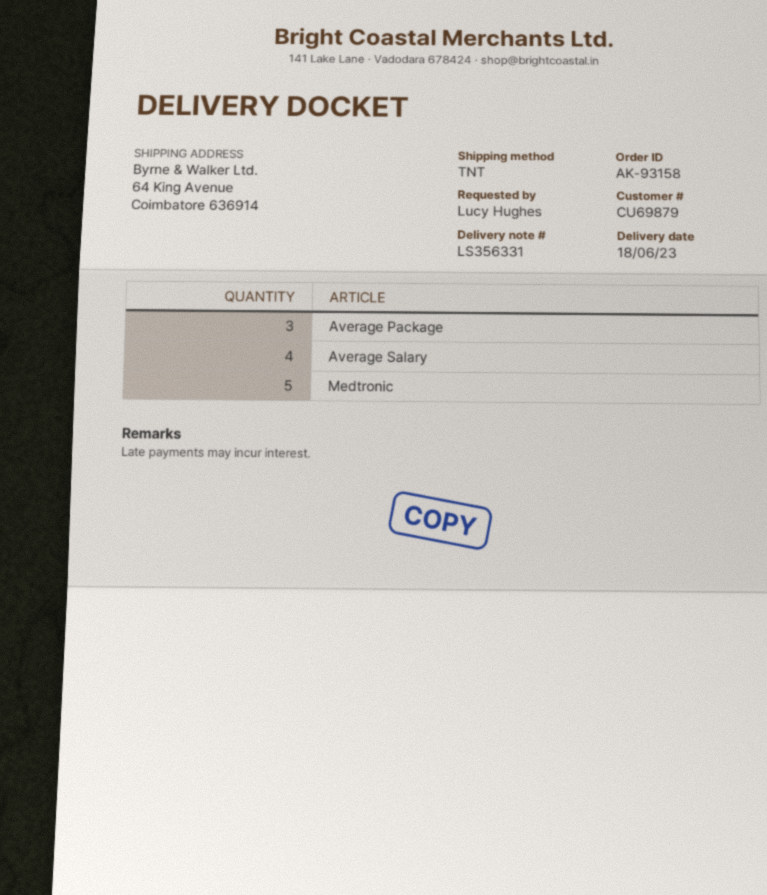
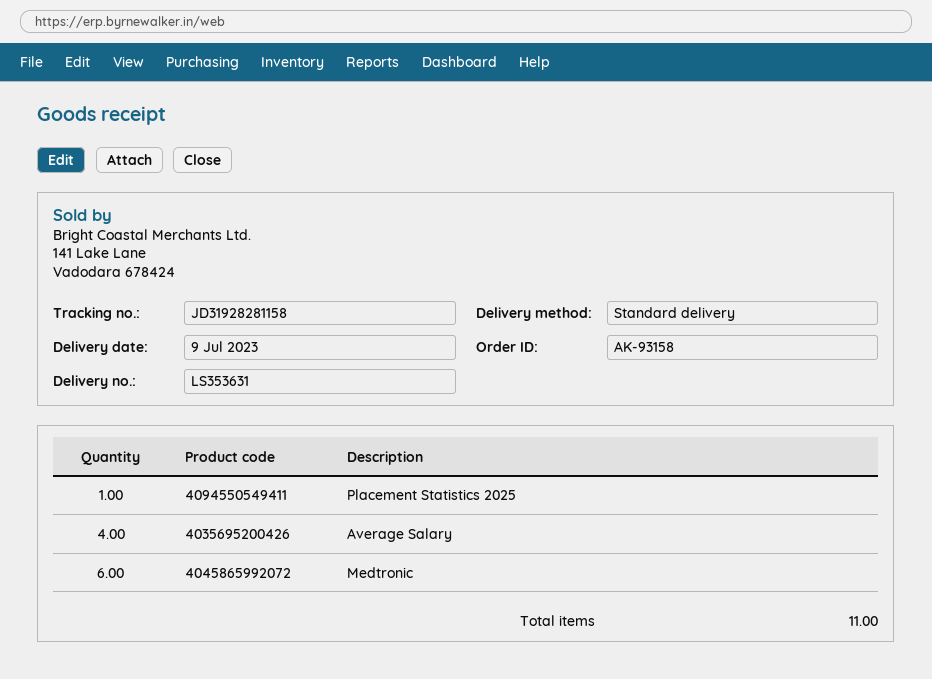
delivery note number: LS356331 -> LS353631
delivery date: 2023-06-18 -> 2023-07-09
shipping method: TNT -> standard
Average Package: 3 -> none
Medtronic: 5 -> 6
Placement Statistics 2025: none -> 1

